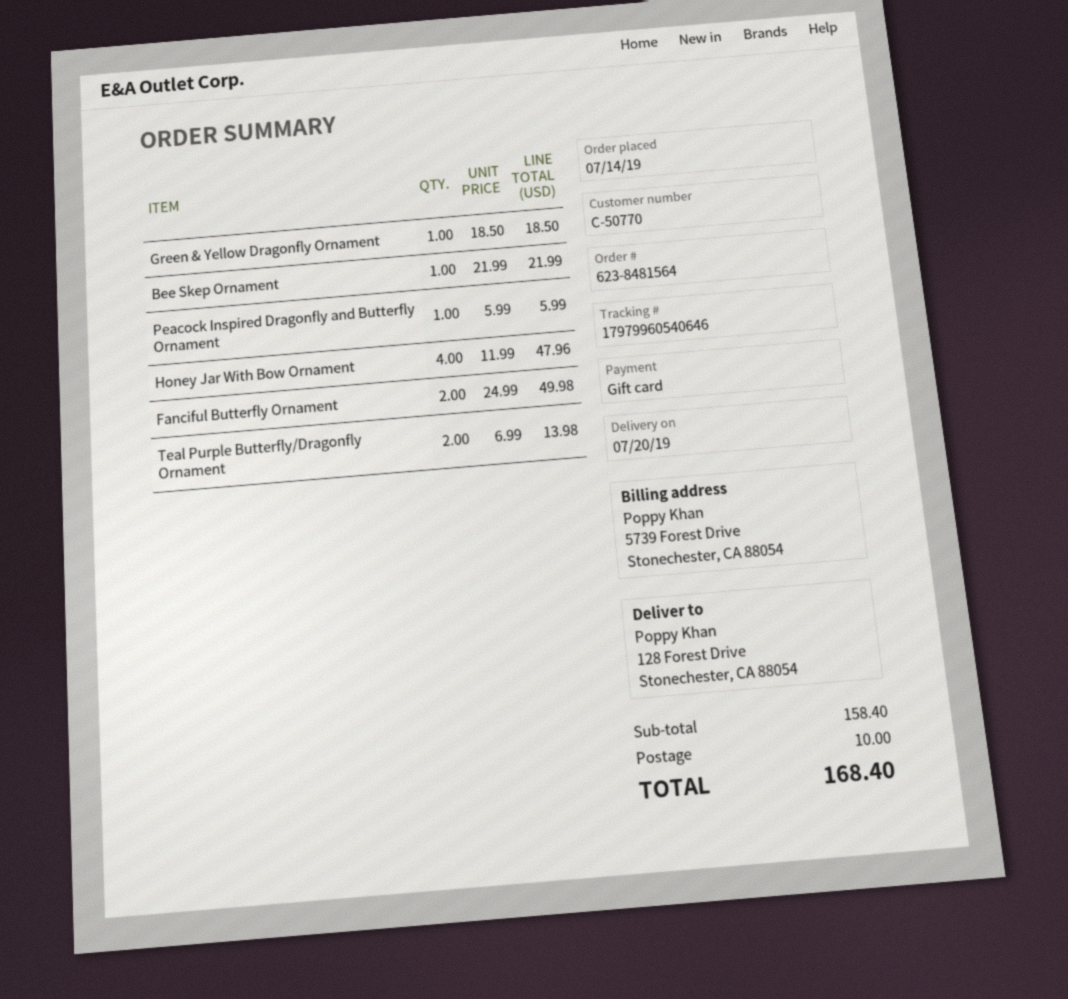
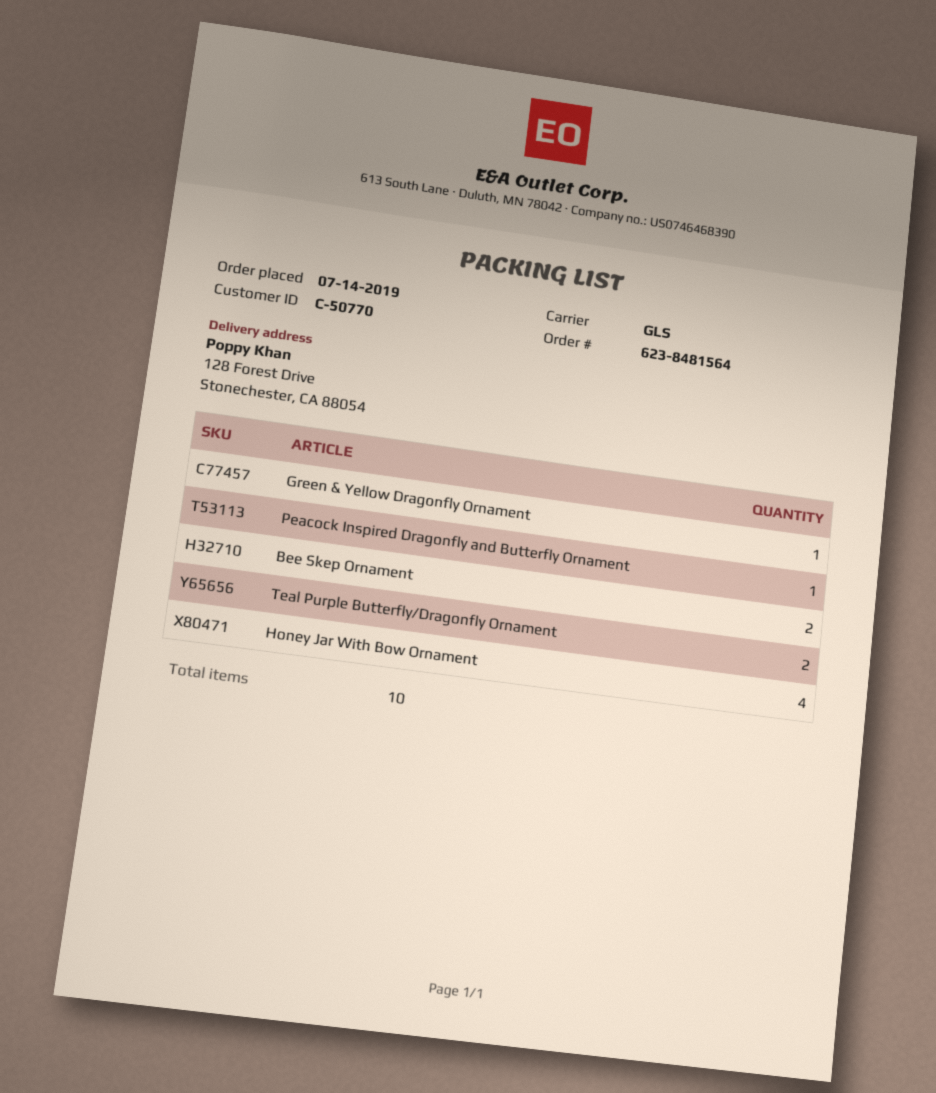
Bee Skep Ornament: 1 -> 2
Fanciful Butterfly Ornament: 2 -> none

